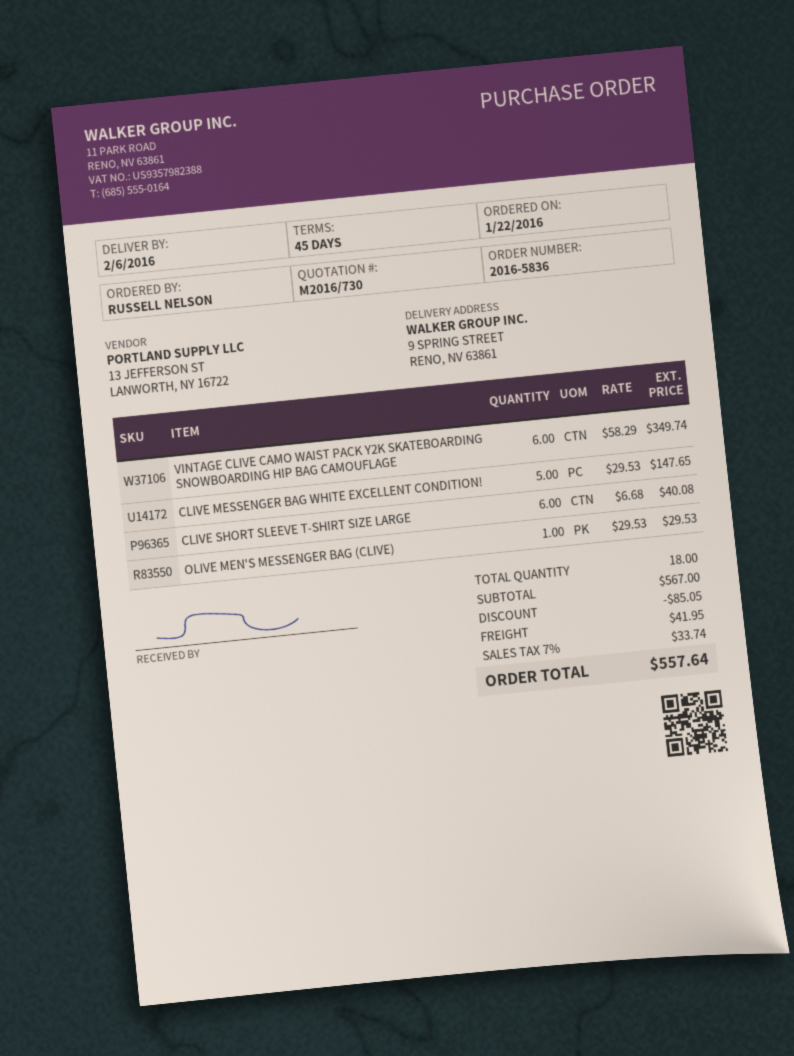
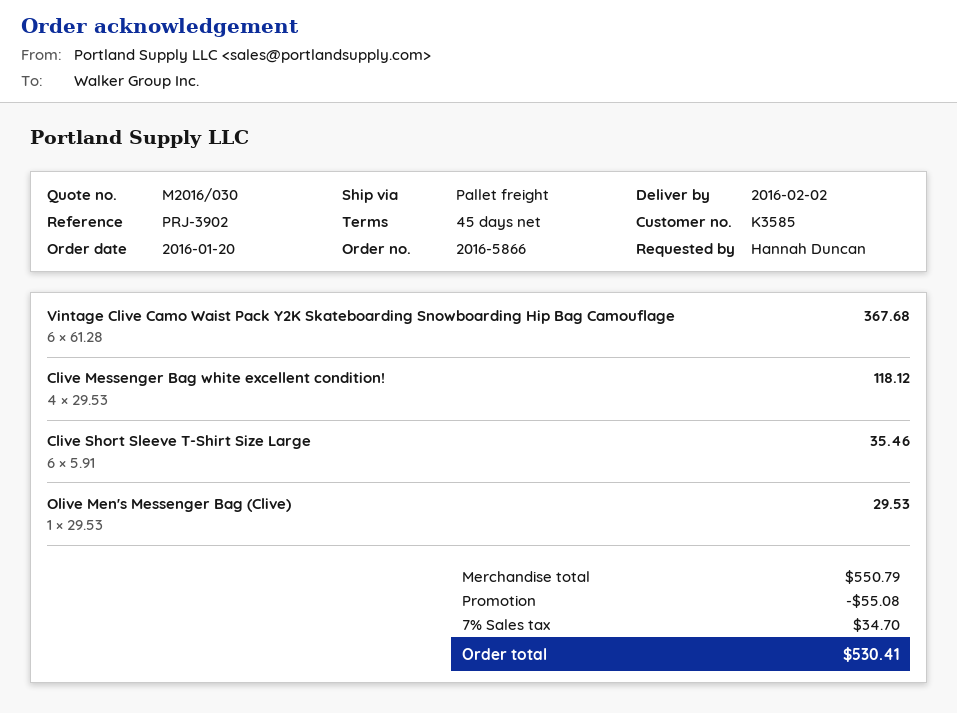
quote number: M2016/730 -> M2016/030
order number: 2016-5836 -> 2016-5866
order date: 2016-01-22 -> 2016-01-20
delivery date: 2016-02-06 -> 2016-02-02
ordered by: RUSSELL NELSON -> Hannah Duncan
VINTAGE CLIVE CAMO WAIST PACK Y2K SKATEBOARDING SNOWBOARDING HIP BAG CAMOUFLAGE: 6 x 58.29 = 349.74 -> 6 x 61.28 = 367.68
CLIVE MESSENGER BAG WHITE EXCELLENT CONDITION!: 5 x 29.53 = 147.65 -> 4 x 29.53 = 118.12
CLIVE SHORT SLEEVE T-SHIRT SIZE LARGE: 6 x 6.68 = 40.08 -> 6 x 5.91 = 35.46
subtotal: 567.00 -> 550.79
discount: 85.05 -> 55.08
shipping: 41.95 -> none
tax: 7% = 33.74 -> 7% = 34.70
total: 557.64 -> 530.41

